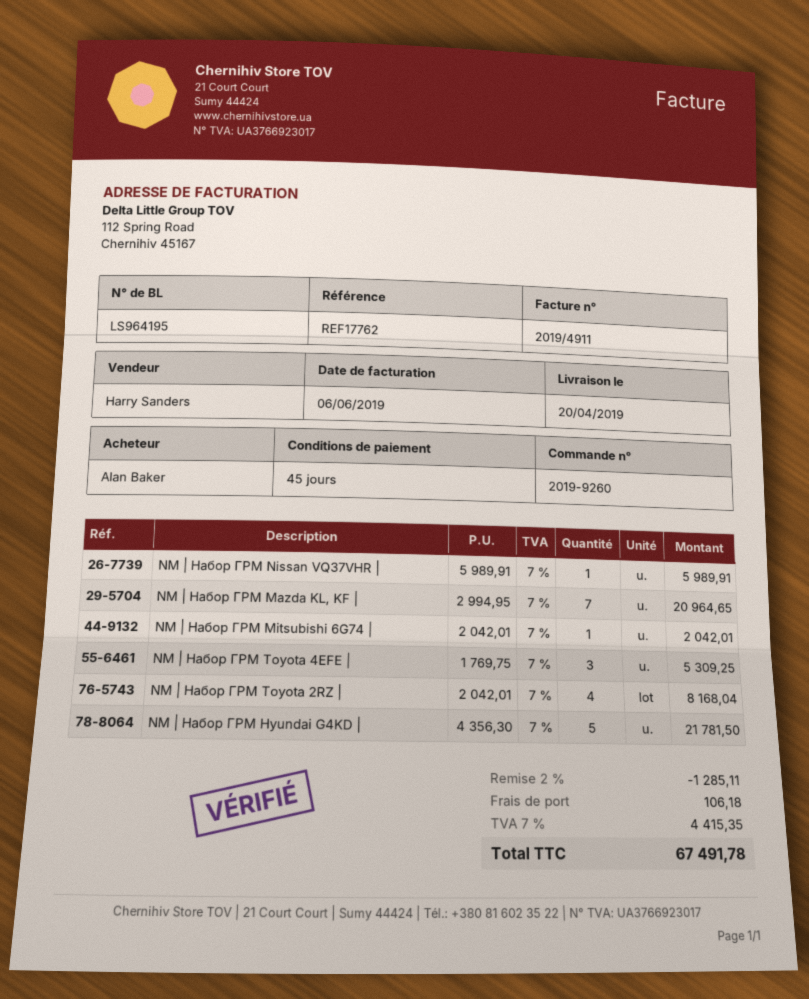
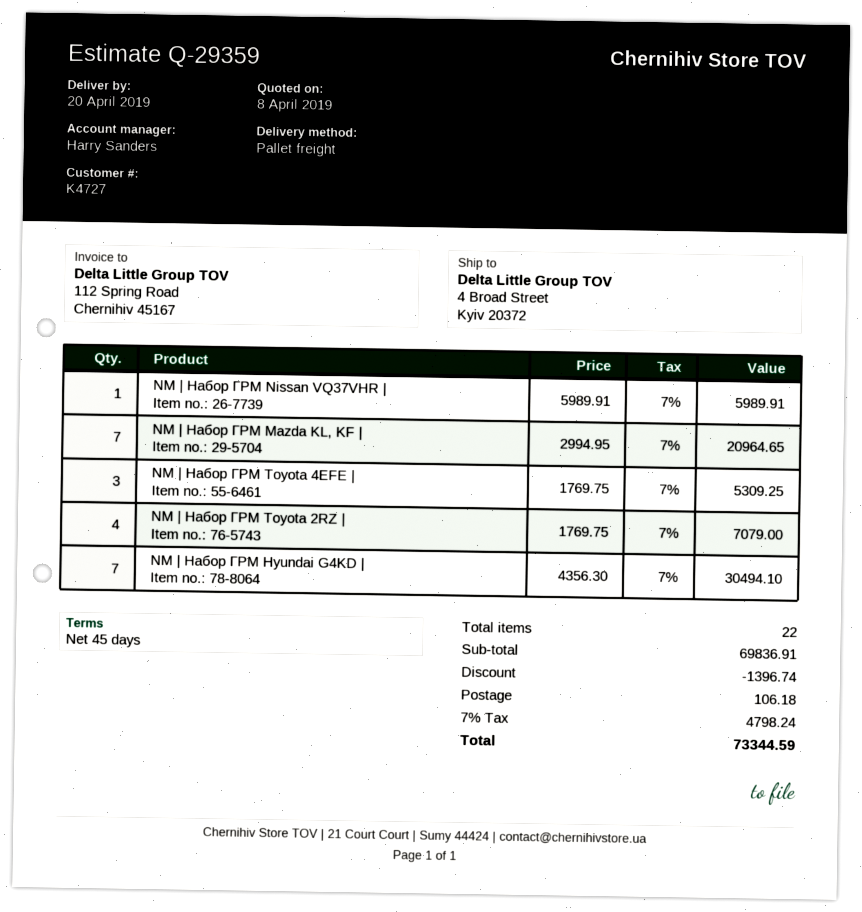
NM | Набор ГРМ Mitsubishi 6G74 |: 1 x 2042.01 = 2042.01 -> none
NM | Набор ГРМ Toyota 2RZ |: 4 x 2042.01 = 8168.04 -> 4 x 1769.75 = 7079.00
NM | Набор ГРМ Hyundai G4KD |: 5 x 4356.30 = 21781.50 -> 7 x 4356.30 = 30494.10
discount: 1285.11 -> 1396.74
tax: 7% = 4415.35 -> 7% = 4798.24
total: 67491.78 -> 73344.59

